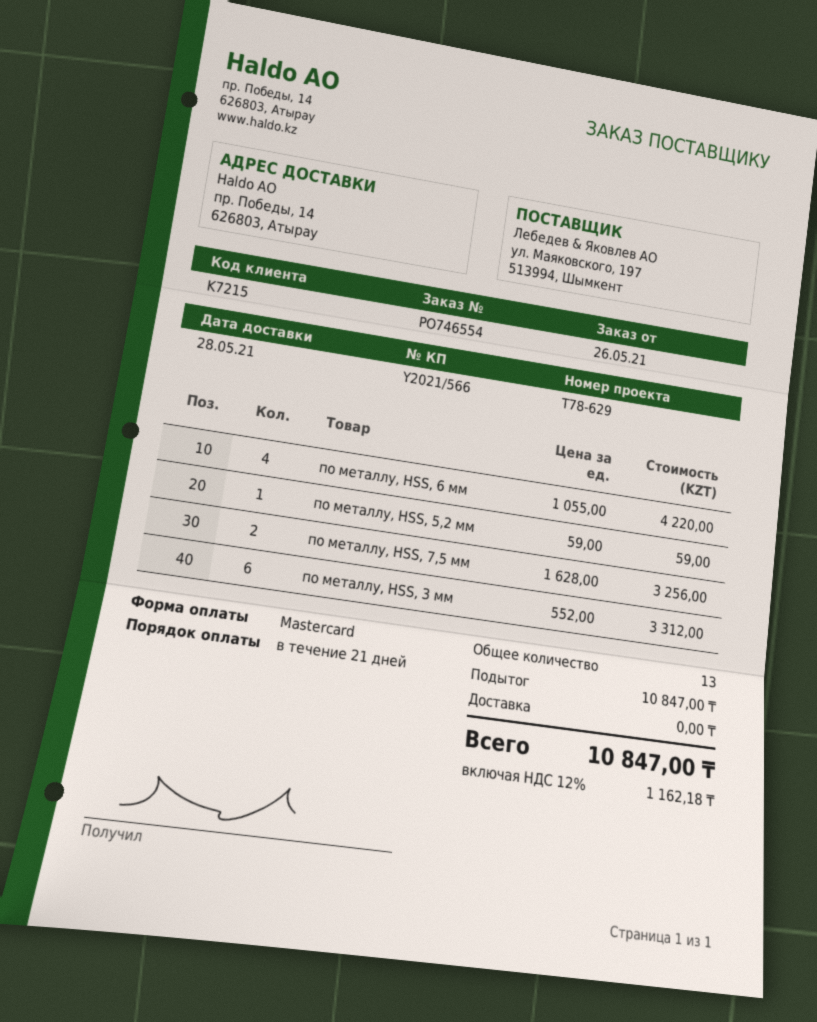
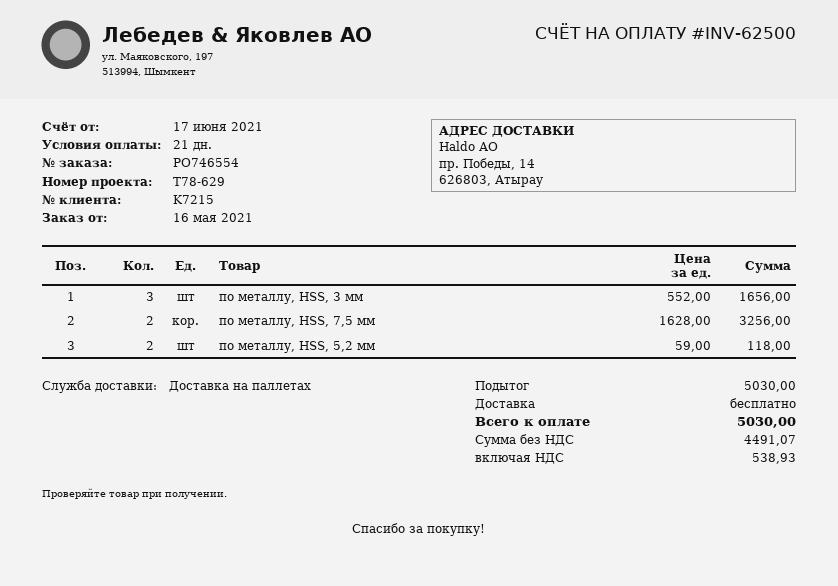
order date: 2021-05-26 -> 2021-05-16
по металлу, HSS, 6 мм: 4 x 1055.00 = 4220.00 -> none
по металлу, HSS, 5,2 мм: 1 x 59.00 = 59.00 -> 2 x 59.00 = 118.00
по металлу, HSS, 3 мм: 6 x 552.00 = 3312.00 -> 3 x 552.00 = 1656.00
subtotal: 10847.00 -> 5030.00
tax: 1162.18 -> 538.93
total: 10847.00 -> 5030.00

